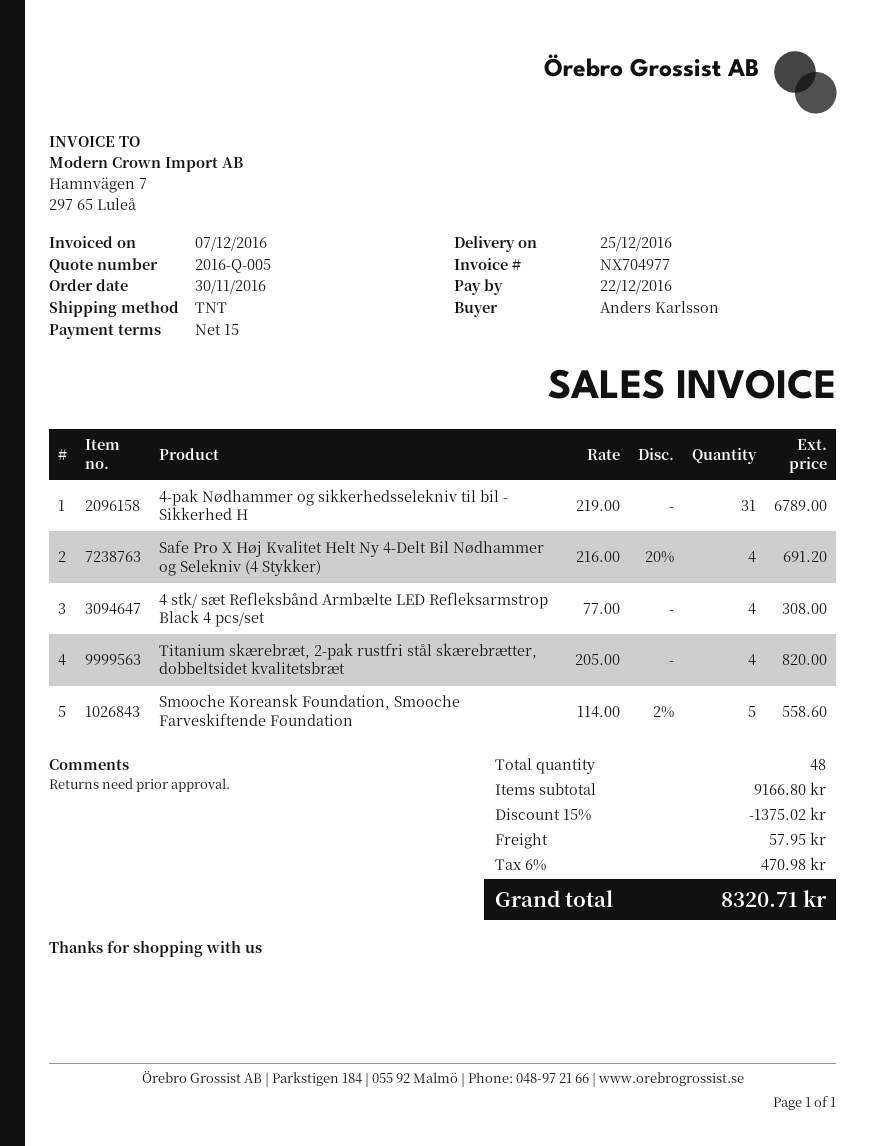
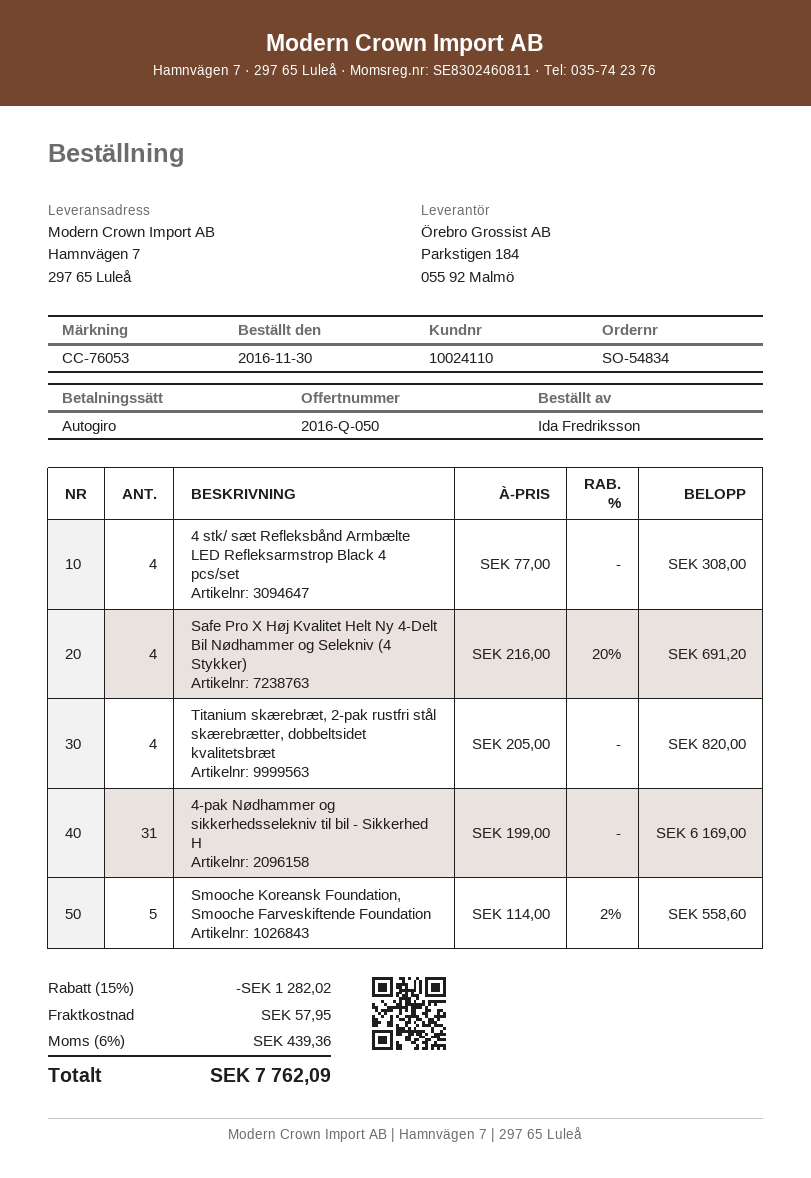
quote number: 2016-Q-005 -> 2016-Q-050
ordered by: Anders Karlsson -> Ida Fredriksson
4-pak Nødhammer og sikkerhedsselekniv til bil - Sikkerhed H: 31 x 219.00 = 6789.00 -> 31 x 199.00 = 6169.00
discount: 15% = 1375.02 -> 15% = 1282.02
tax: 6% = 470.98 -> 6% = 439.36
total: 8320.71 -> 7762.09

